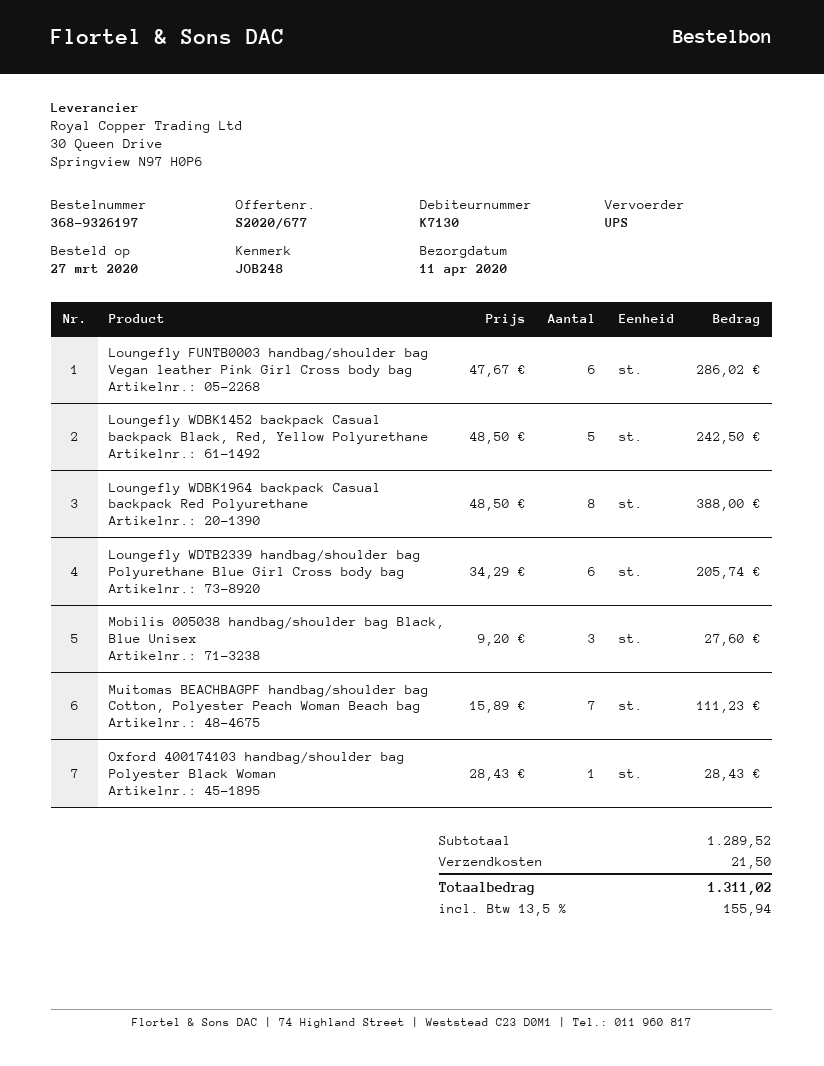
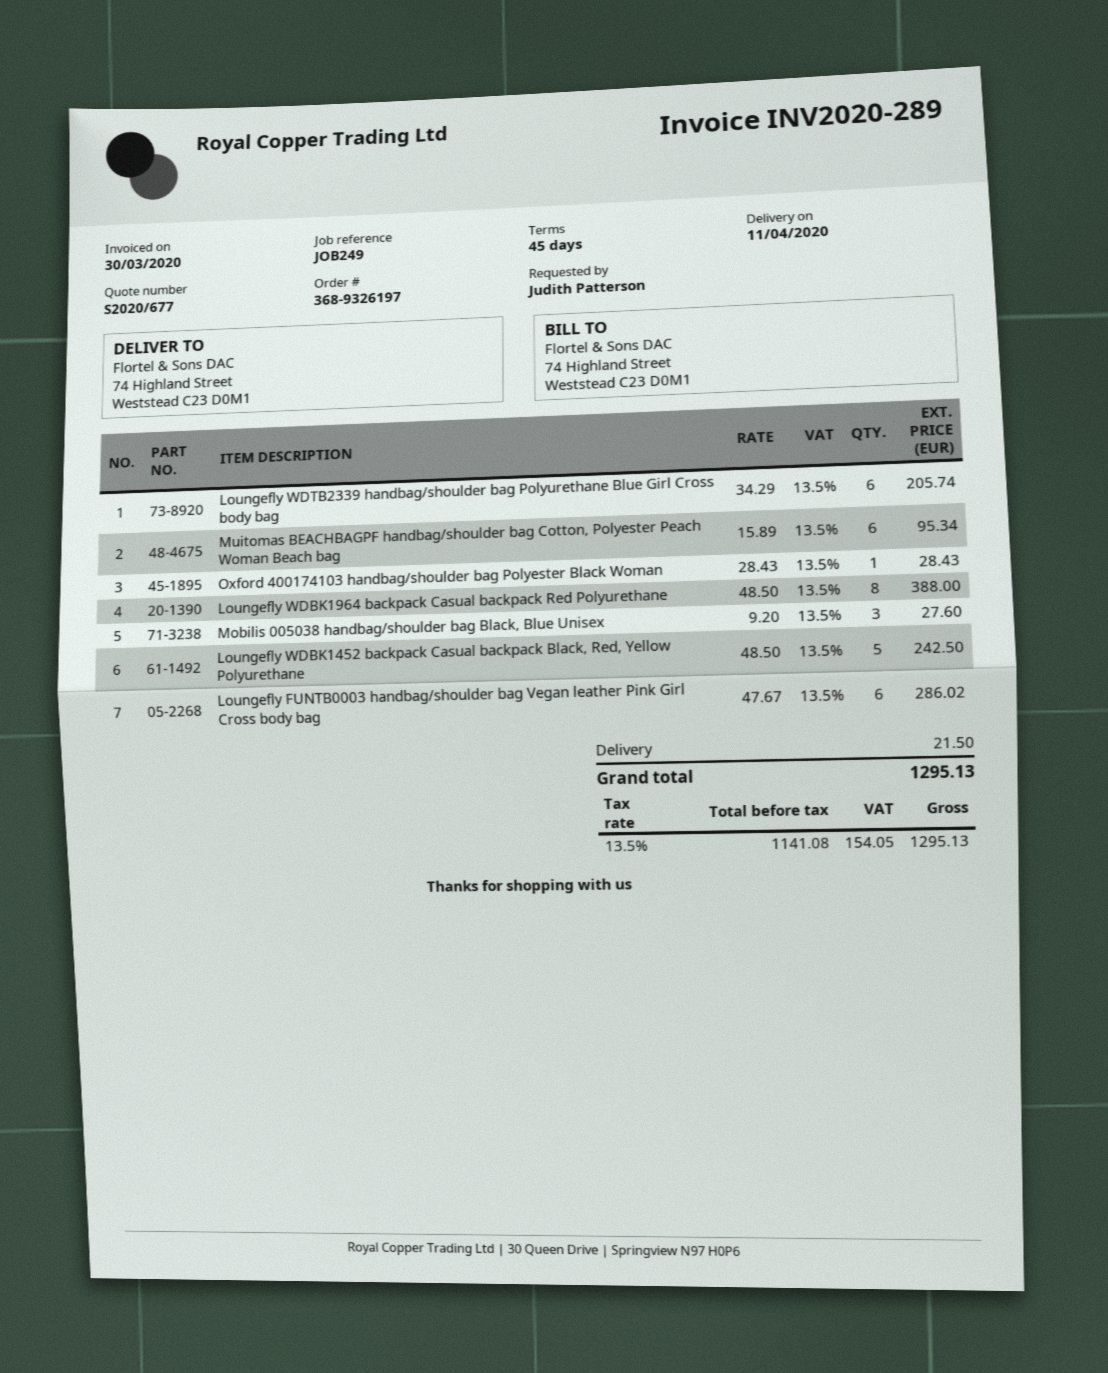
reference: JOB248 -> JOB249
Muitomas BEACHBAGPF handbag/shoulder bag Cotton, Polyester Peach Woman Beach bag: 7 x 15.89 = 111.23 -> 6 x 15.89 = 95.34
tax: 13.5% = 155.94 -> 13.5% = 154.05
total: 1311.02 -> 1295.13

